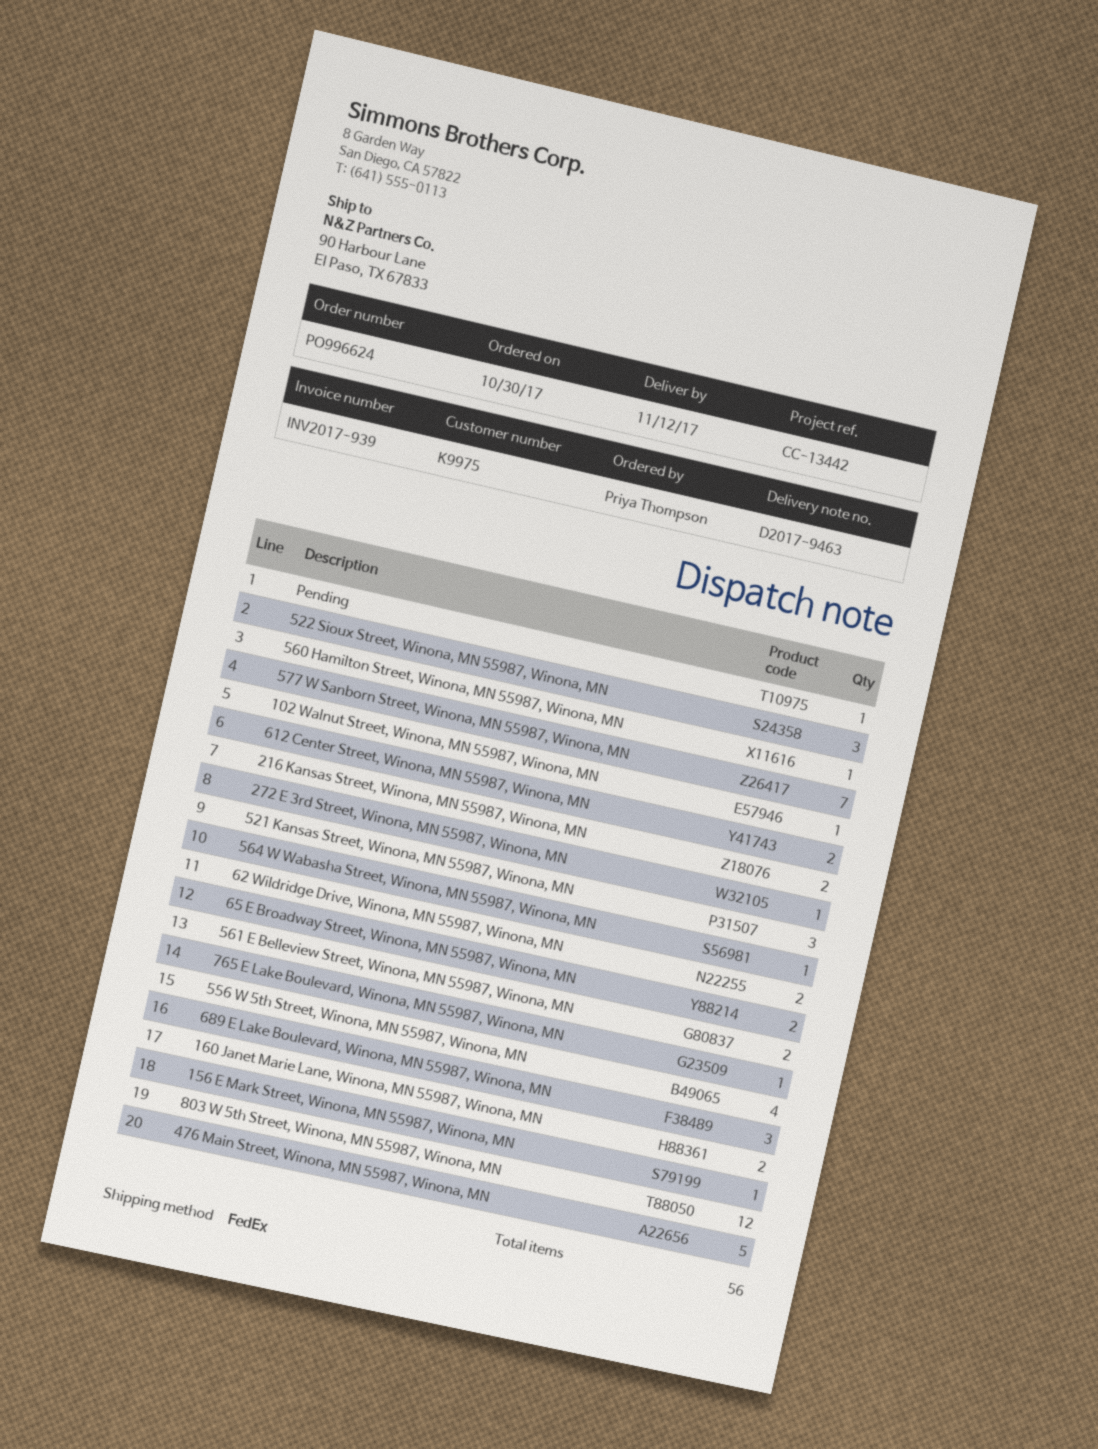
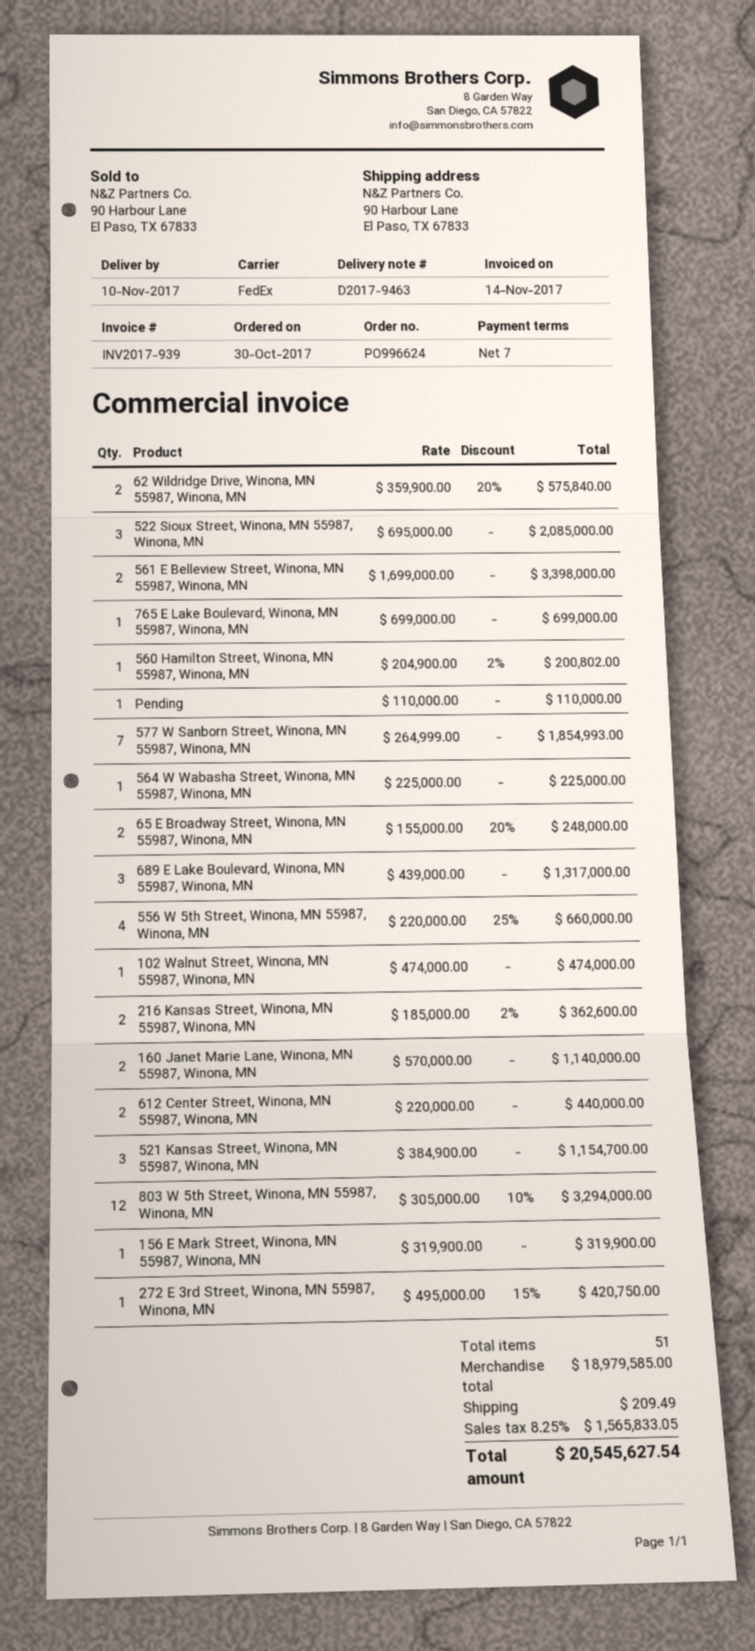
delivery date: 2017-11-12 -> 2017-11-10
476 Main Street, Winona, MN 55987, Winona, MN: 5 -> none
total quantity: 56 -> 51

